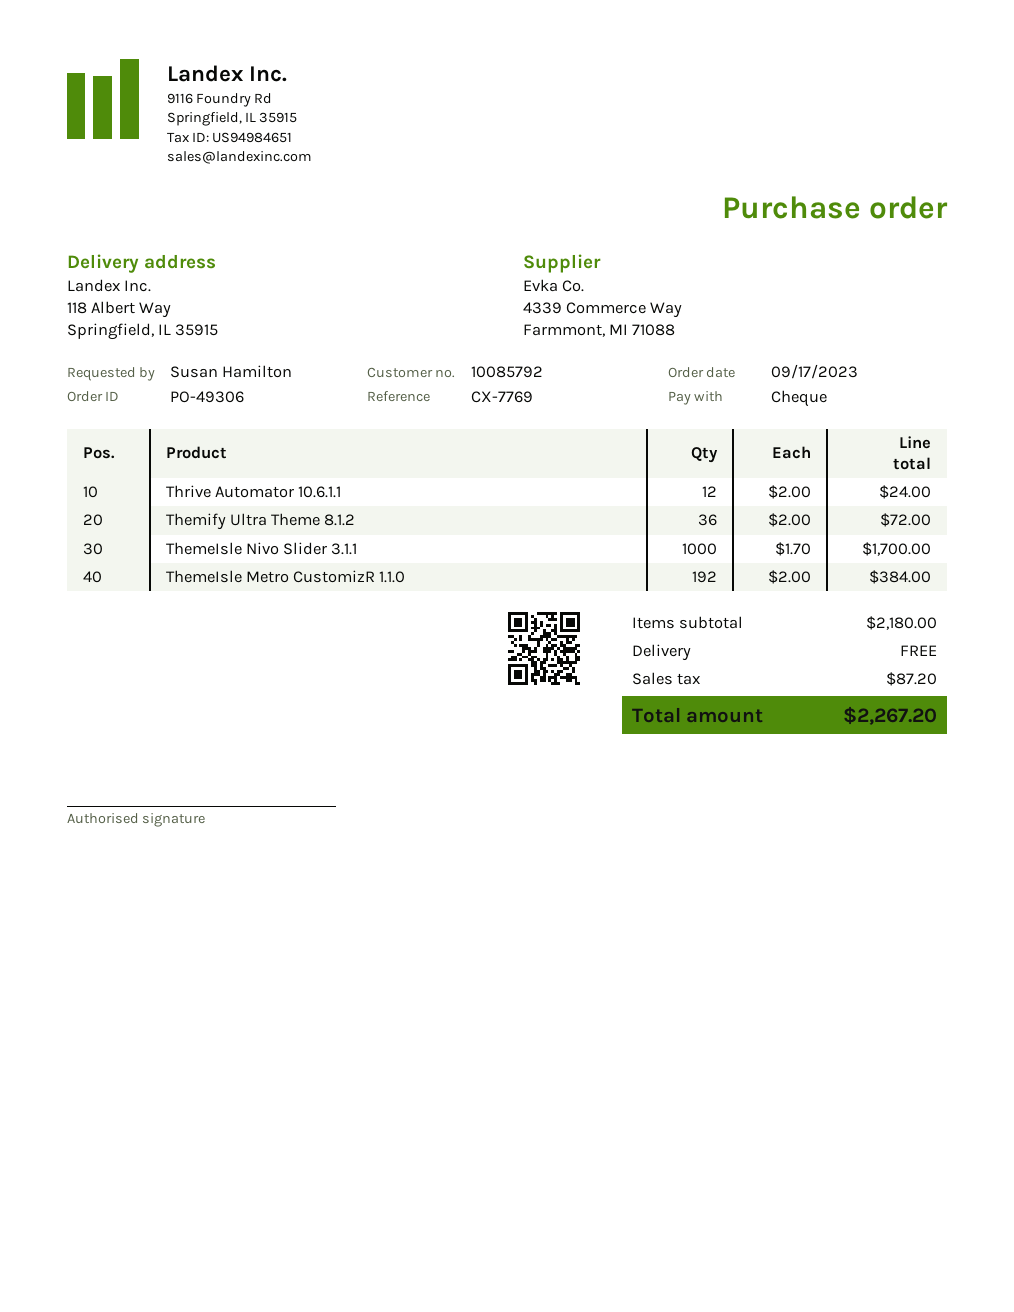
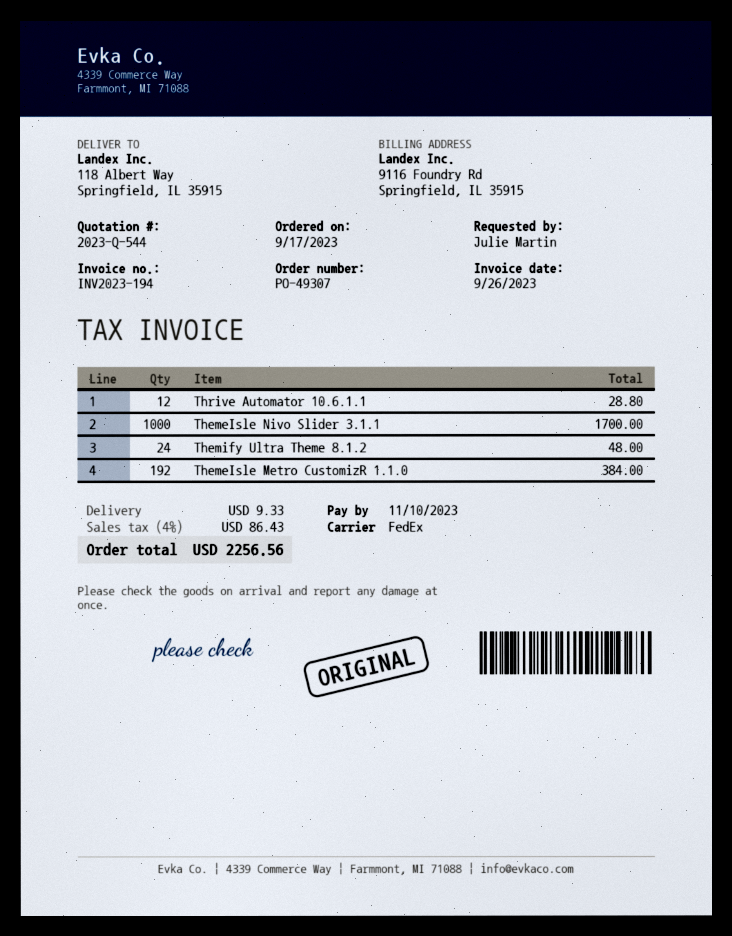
order number: PO-49306 -> PO-49307
ordered by: Susan Hamilton -> Julie Martin
Thrive Automator 10.6.1.1: 12 for 24.00 -> 12 for 28.80
Themify Ultra Theme 8.1.2: 36 for 72.00 -> 24 for 48.00
shipping: 0.00 -> 9.33
tax: 87.20 -> 86.43
total: 2267.20 -> 2256.56

